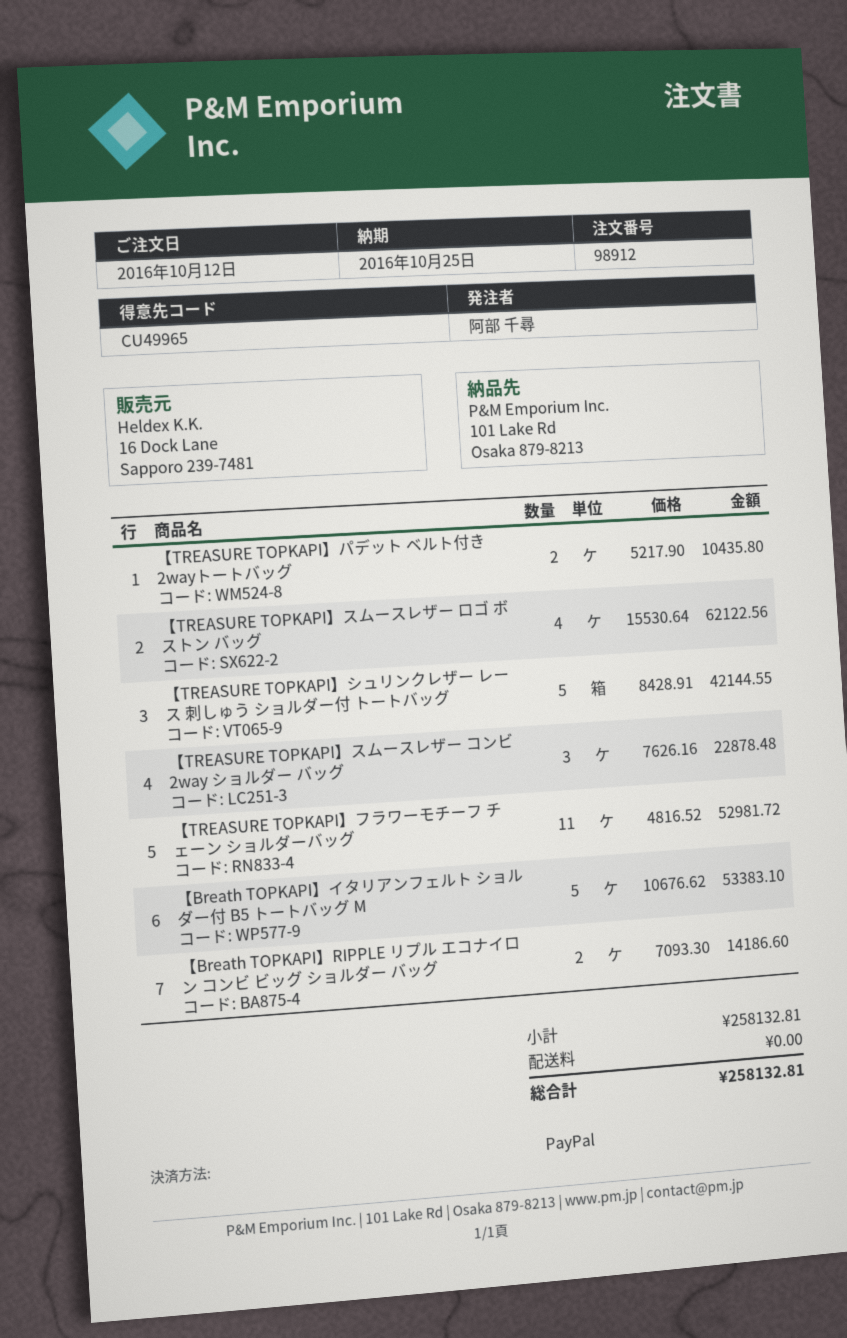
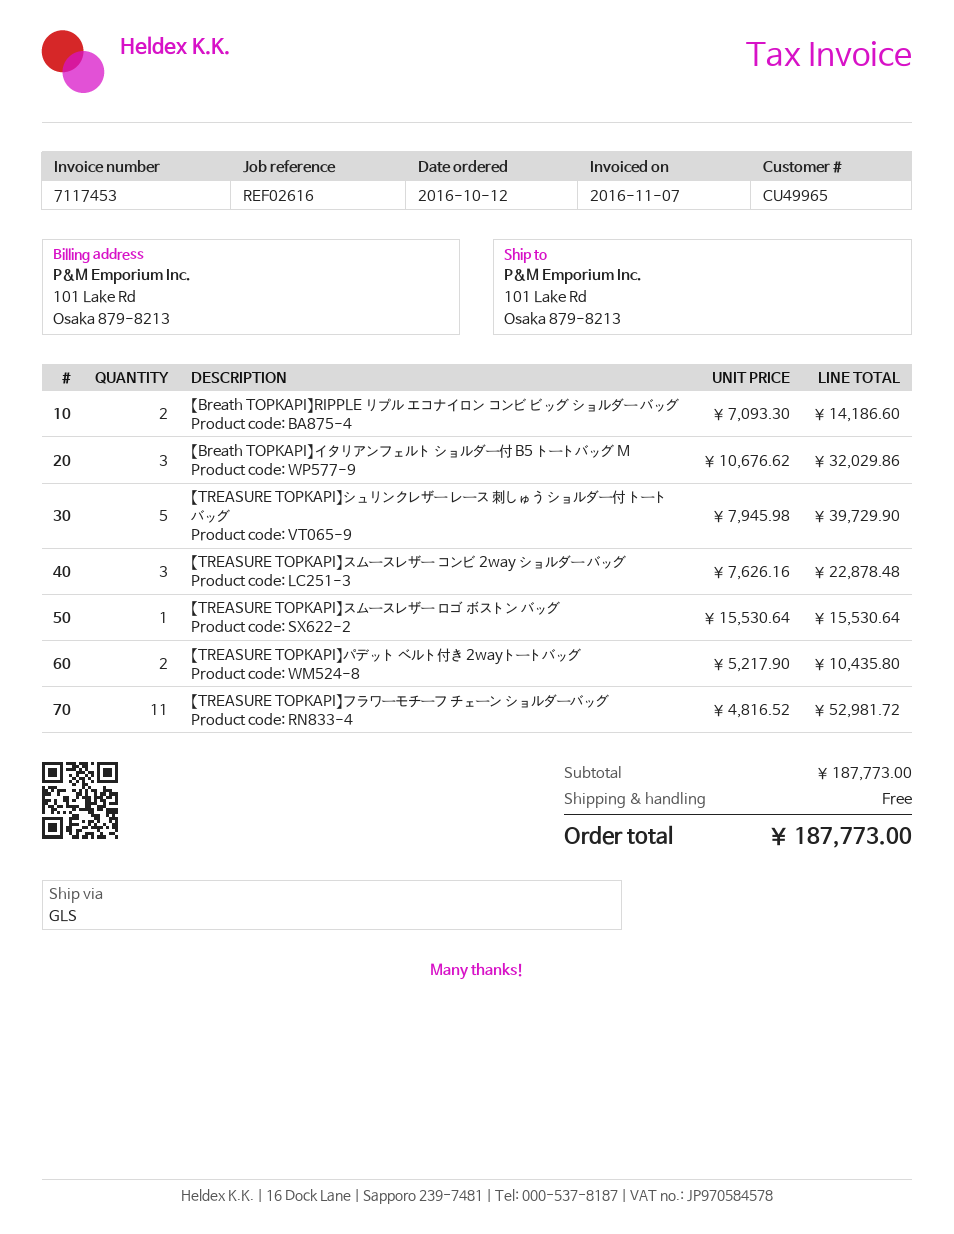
【TREASURE TOPKAPI】スムースレザー ロゴ ボストン バッグ: 4 x 15530.64 = 62122.56 -> 1 x 15530.64 = 15530.64
【TREASURE TOPKAPI】シュリンクレザー レース 刺しゅう ショルダー付 トートバッグ: 5 x 8428.91 = 42144.55 -> 5 x 7945.98 = 39729.90
【Breath TOPKAPI】イタリアンフェルト ショルダー付 B5 トートバッグ M: 5 x 10676.62 = 53383.10 -> 3 x 10676.62 = 32029.86
subtotal: 258132.81 -> 187773.00
total: 258132.81 -> 187773.00

